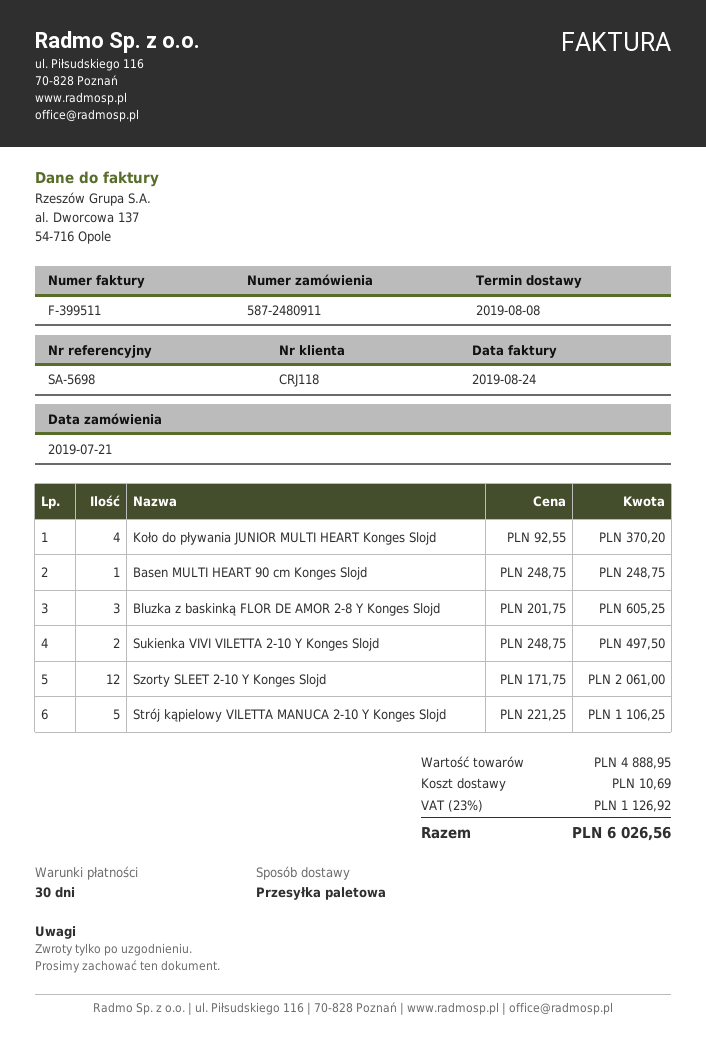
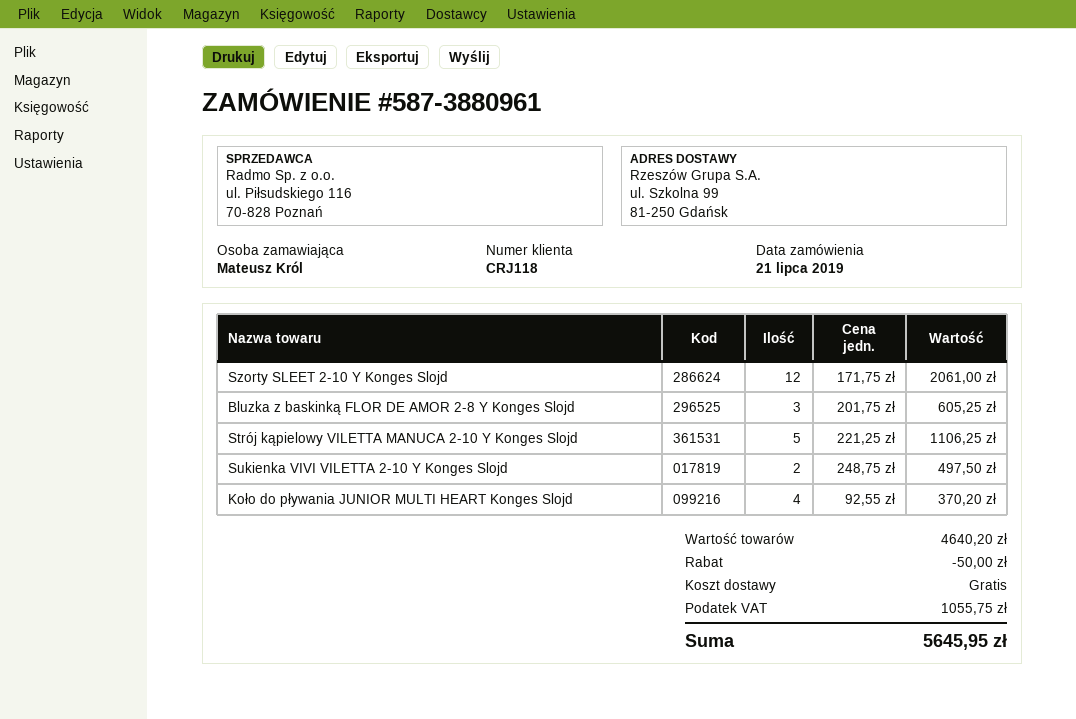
order number: 587-2480911 -> 587-3880961
Basen MULTI HEART 90 cm Konges Slojd: 1 x 248.75 = 248.75 -> none
subtotal: 4888.95 -> 4640.20
discount: none -> 50.00
shipping: 10.69 -> 0.00
tax: 1126.92 -> 1055.75
total: 6026.56 -> 5645.95

